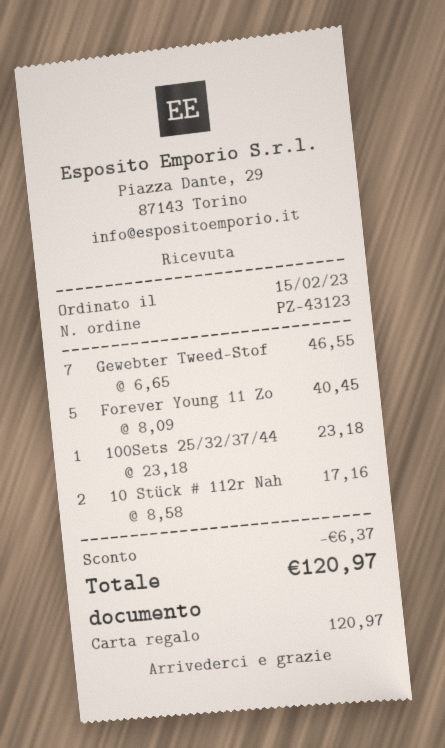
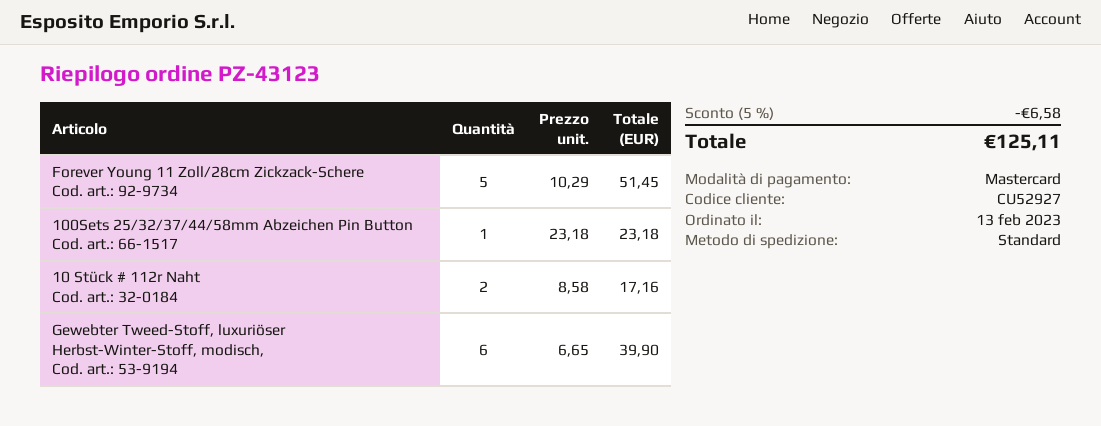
order date: 2023-02-15 -> 2023-02-13
payment method: gift card -> Mastercard
Gewebter Tweed-Stof: 7 x 6.65 = 46.55 -> 6 x 6.65 = 39.90
Forever Young 11 Zo: 5 x 8.09 = 40.45 -> 5 x 10.29 = 51.45
discount: 6.37 -> 6.58
total: 120.97 -> 125.11

